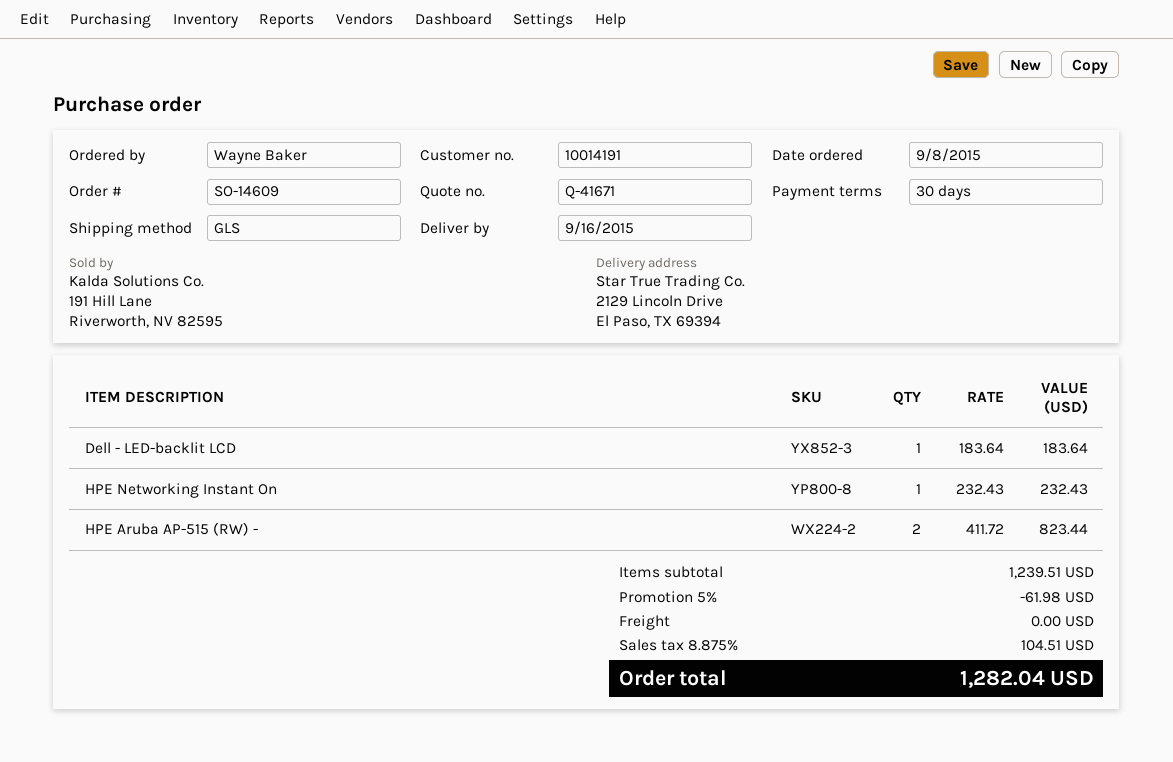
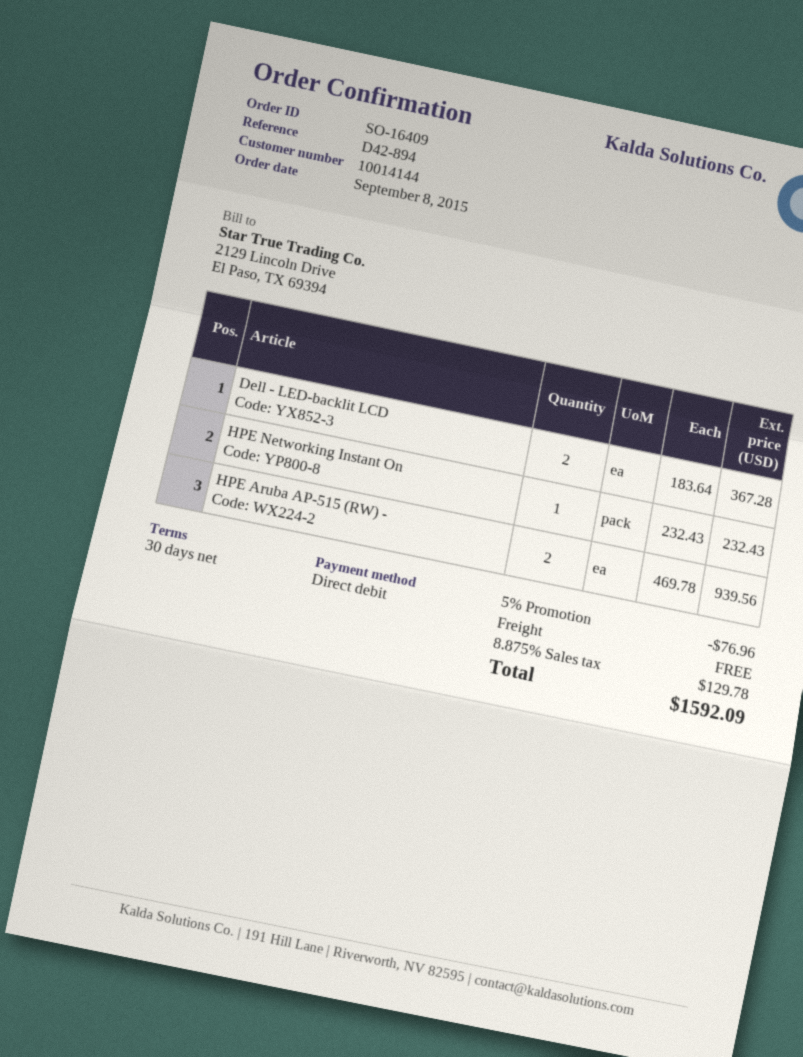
order number: SO-14609 -> SO-16409
customer number: 10014191 -> 10014144
Dell - LED-backlit LCD: 1 x 183.64 = 183.64 -> 2 x 183.64 = 367.28
HPE Aruba AP-515 (RW) -: 2 x 411.72 = 823.44 -> 2 x 469.78 = 939.56
discount: 5% = 61.98 -> 5% = 76.96
tax: 8.875% = 104.51 -> 8.875% = 129.78
total: 1282.04 -> 1592.09

